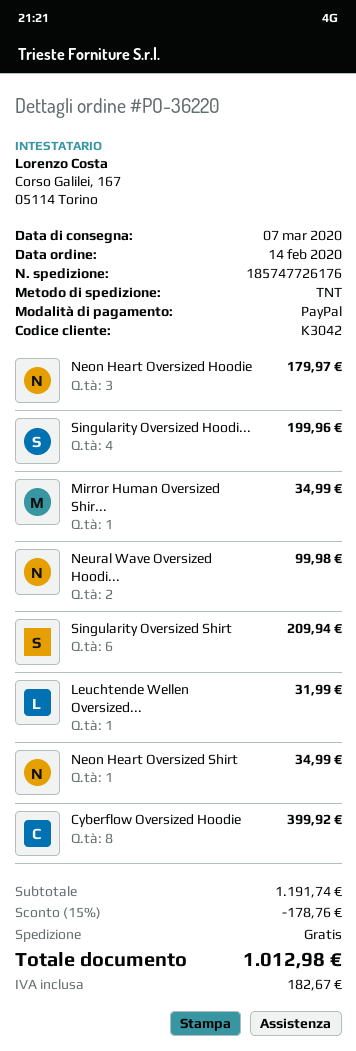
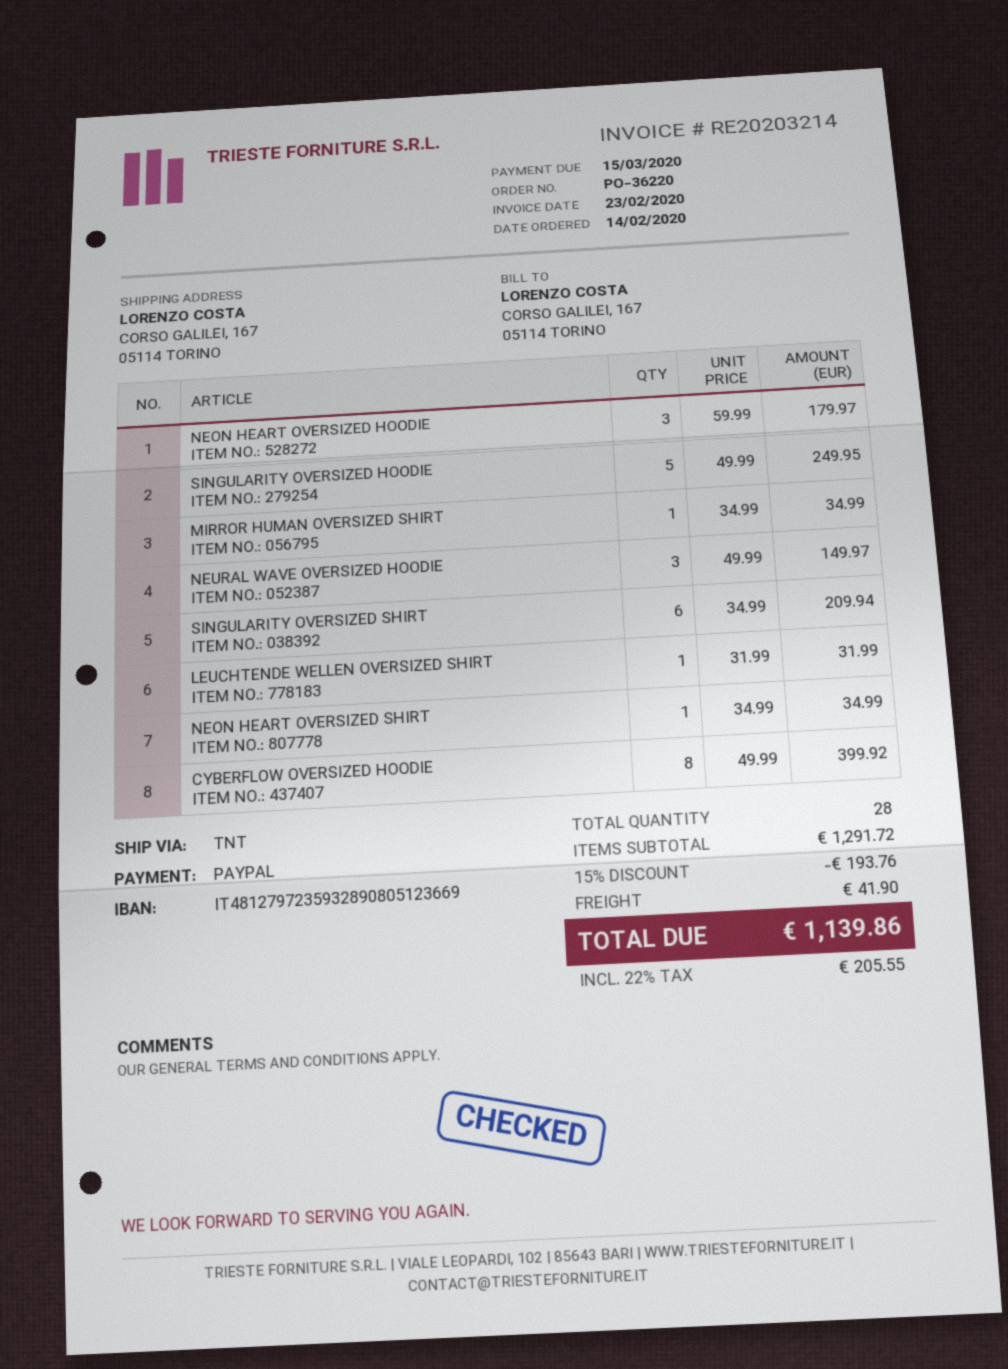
Singularity Oversized Hoodi...: 4 for 199.96 -> 5 for 249.95
Neural Wave Oversized Hoodi...: 2 for 99.98 -> 3 for 149.97
subtotal: 1191.74 -> 1291.72
discount: 15% = 178.76 -> 15% = 193.76
shipping: 0.00 -> 41.90
tax: 182.67 -> 205.55
total: 1012.98 -> 1139.86

